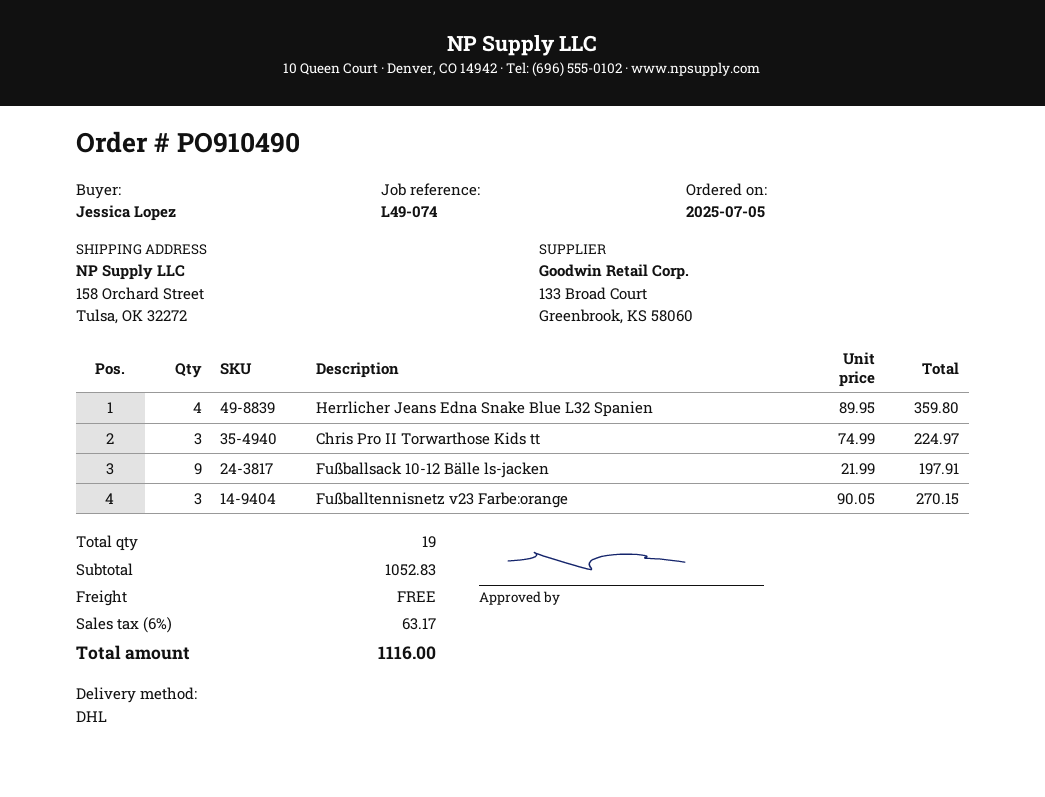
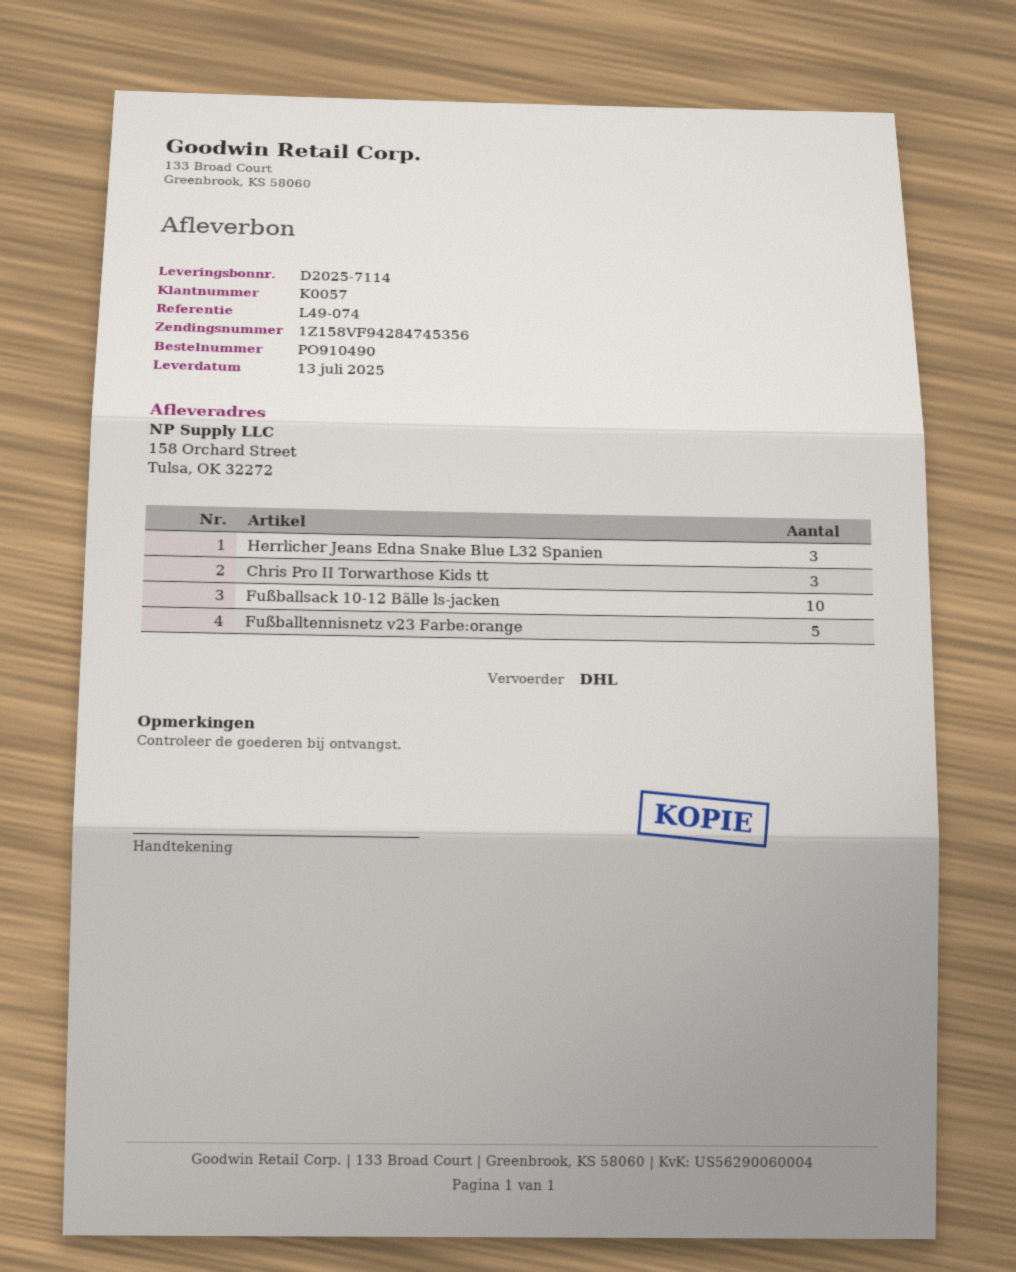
Herrlicher Jeans Edna Snake Blue L32 Spanien: 4 -> 3
Fußballsack 10-12 Bälle ls-jacken: 9 -> 10
Fußballtennisnetz v23 Farbe:orange: 3 -> 5

